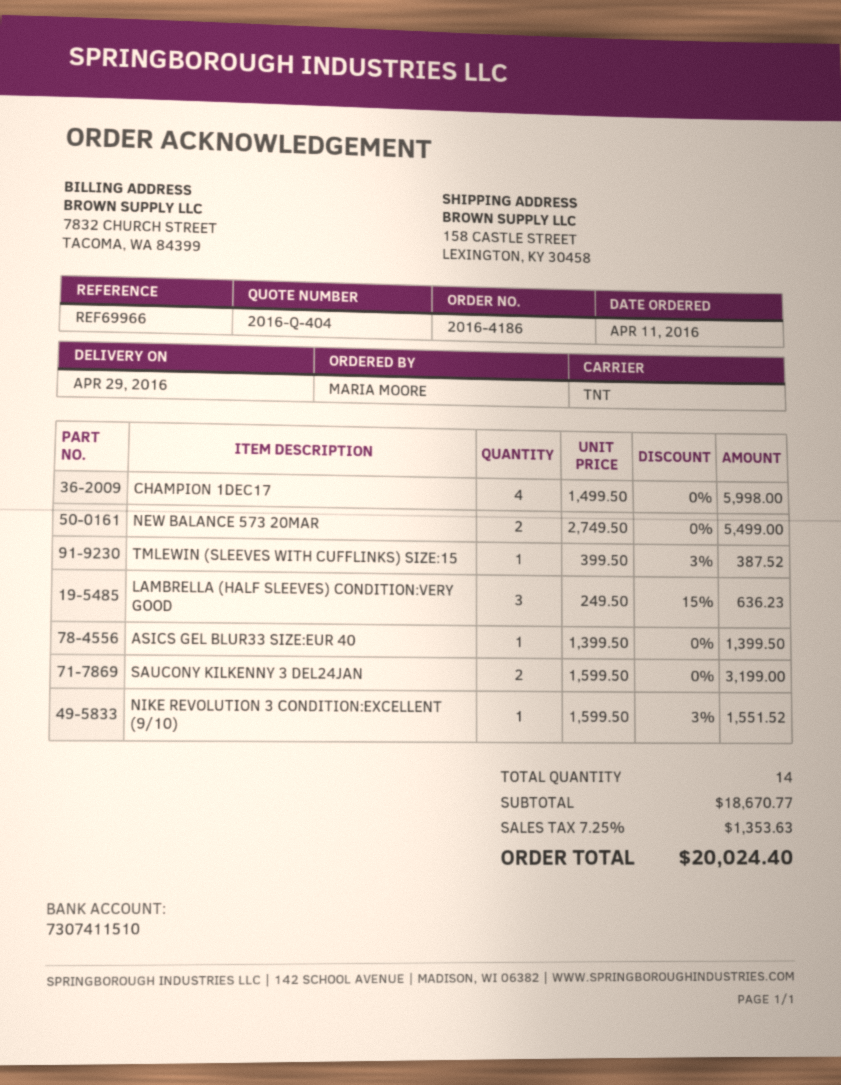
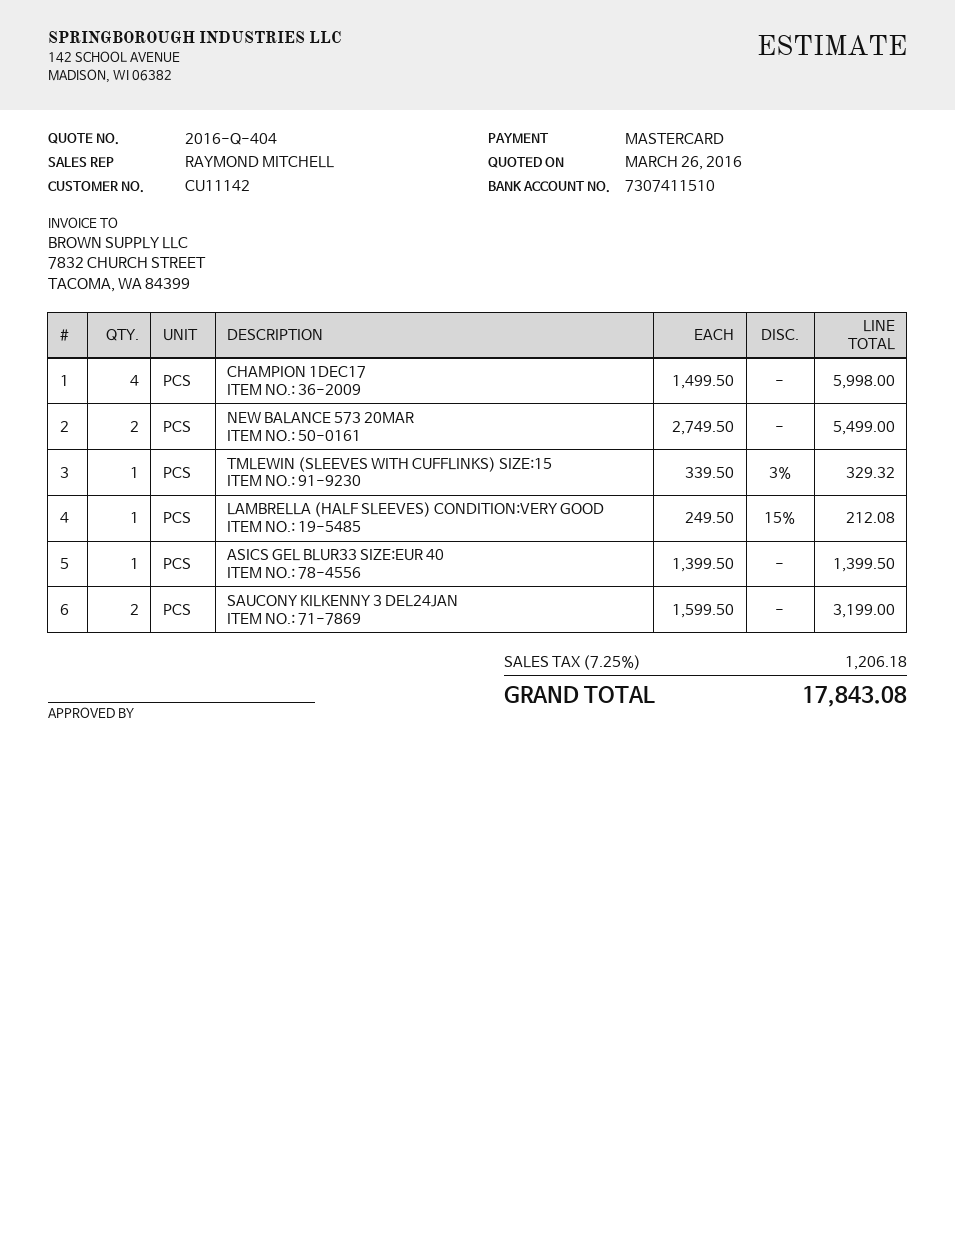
TMLEWIN (SLEEVES WITH CUFFLINKS) SIZE:15: 1 x 399.50 - 3% = 387.52 -> 1 x 339.50 - 3% = 329.32
LAMBRELLA (HALF SLEEVES) CONDITION:VERY GOOD: 3 x 249.50 - 15% = 636.23 -> 1 x 249.50 - 15% = 212.08
NIKE REVOLUTION 3 CONDITION:EXCELLENT (9/10): 1 x 1599.50 - 3% = 1551.52 -> none
tax: 7.25% = 1353.63 -> 7.25% = 1206.18
total: 20024.40 -> 17843.08

